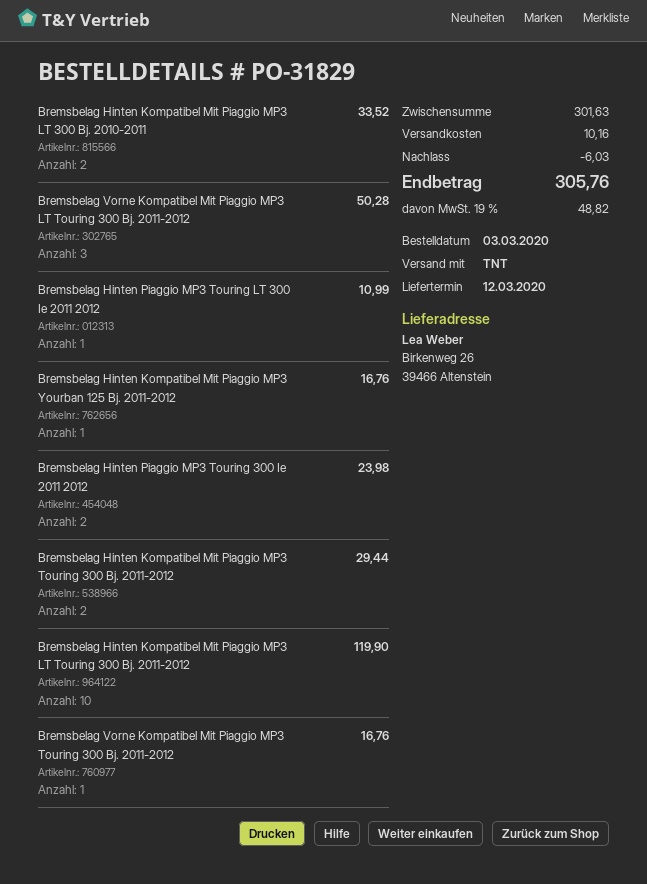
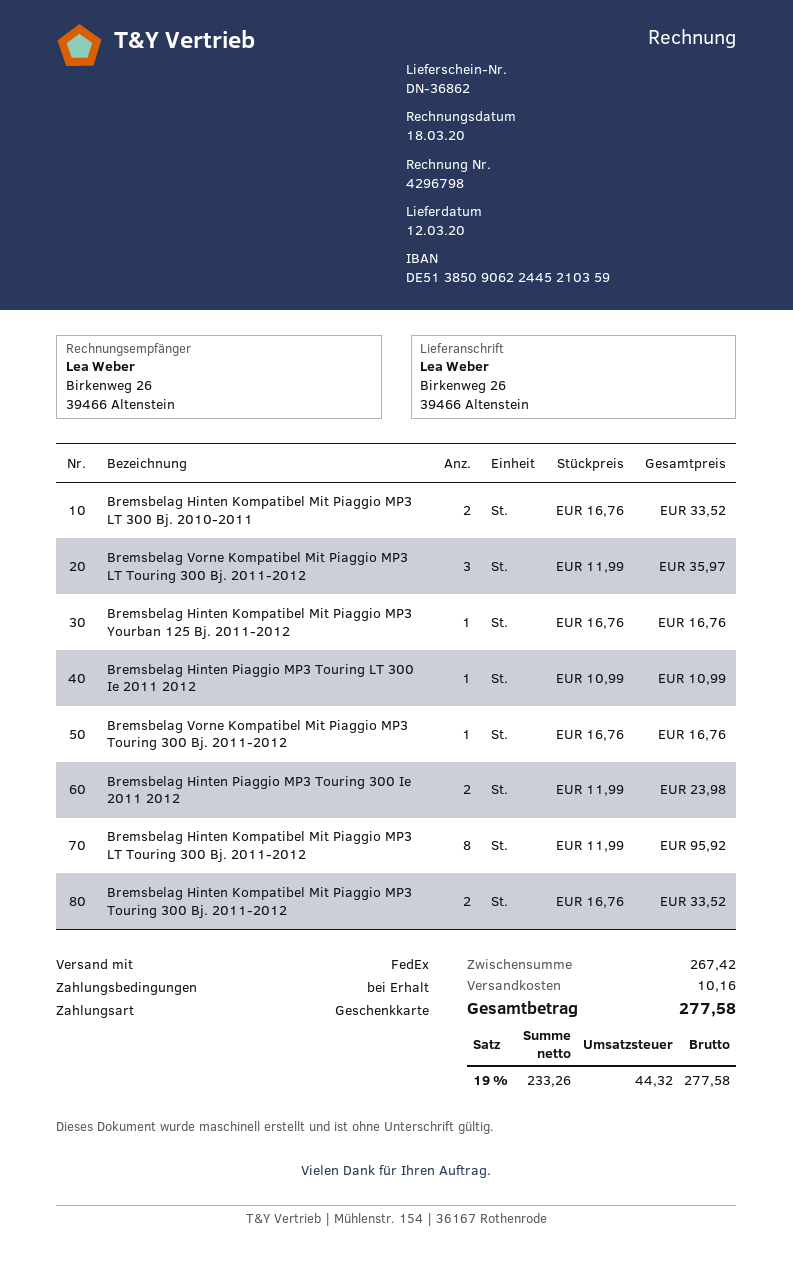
shipping method: TNT -> FedEx
Bremsbelag Vorne Kompatibel Mit Piaggio MP3 LT Touring 300 Bj. 2011-2012: 3 for 50.28 -> 3 for 35.97
Bremsbelag Hinten Kompatibel Mit Piaggio MP3 Touring 300 Bj. 2011-2012: 2 for 29.44 -> 2 for 33.52
Bremsbelag Hinten Kompatibel Mit Piaggio MP3 LT Touring 300 Bj. 2011-2012: 10 for 119.90 -> 8 for 95.92
subtotal: 301.63 -> 267.42
discount: 6.03 -> none
tax: 19% = 48.82 -> 19% = 44.32
total: 305.76 -> 277.58

